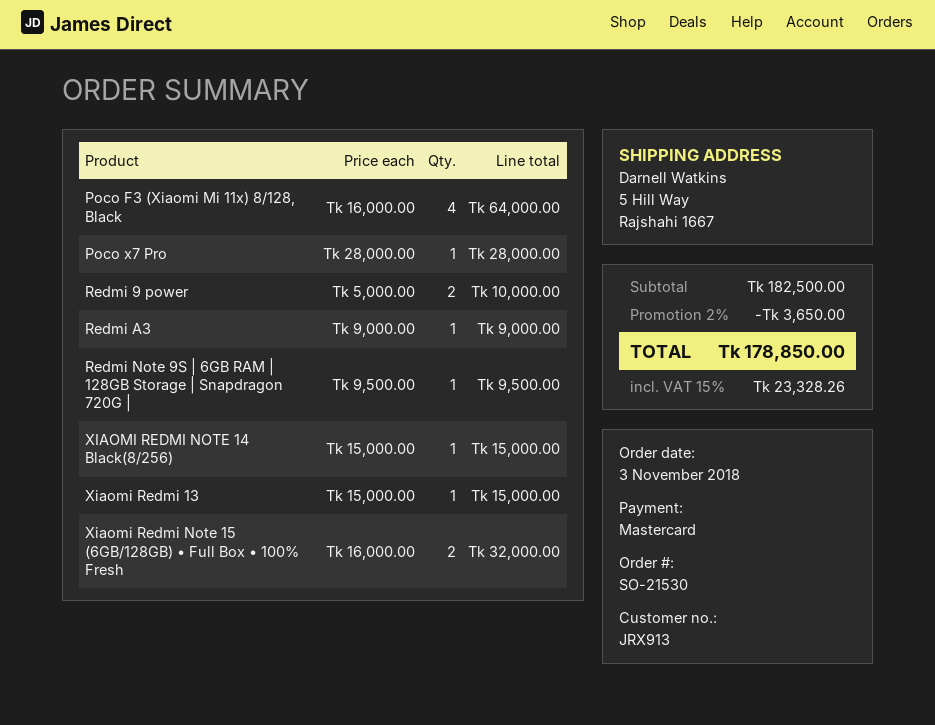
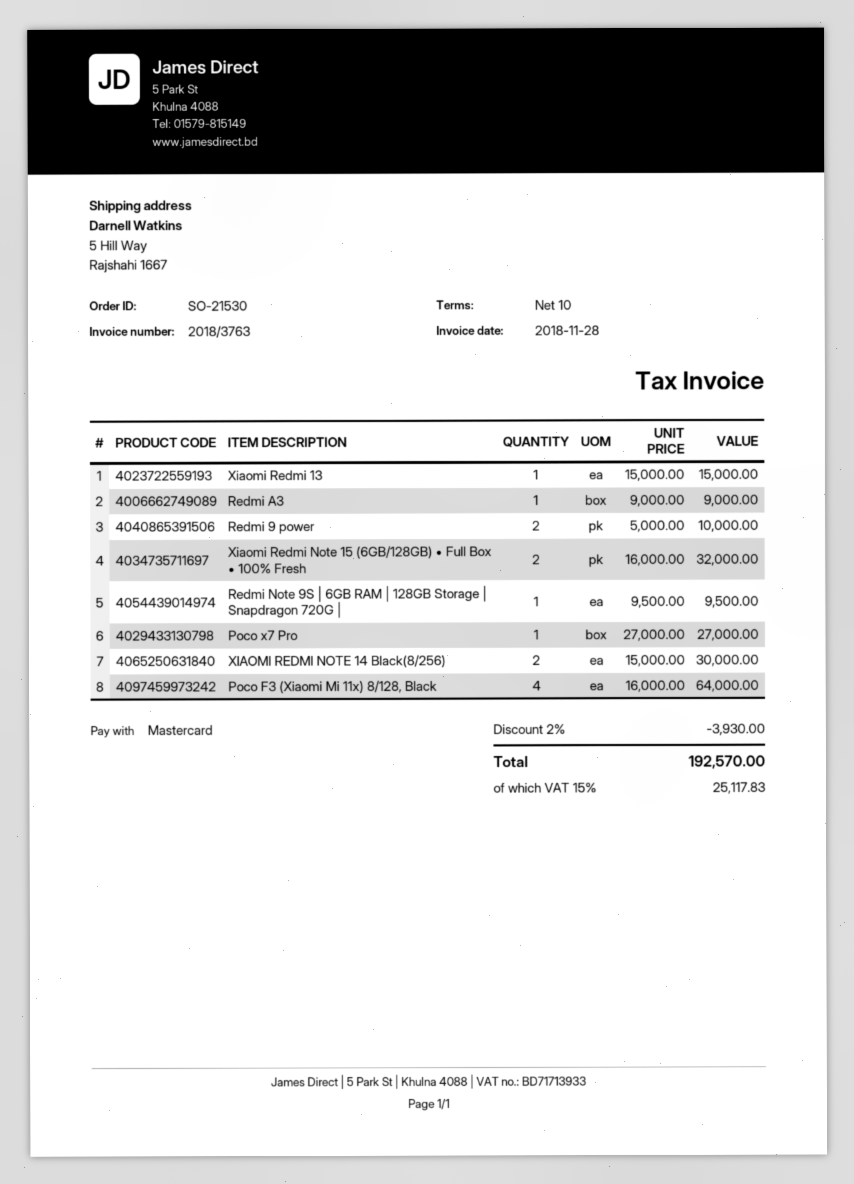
Poco x7 Pro: 1 x 28000.00 = 28000.00 -> 1 x 27000.00 = 27000.00
XIAOMI REDMI NOTE 14 Black(8/256): 1 x 15000.00 = 15000.00 -> 2 x 15000.00 = 30000.00
discount: 2% = 3650.00 -> 2% = 3930.00
tax: 15% = 23328.26 -> 15% = 25117.83
total: 178850.00 -> 192570.00

